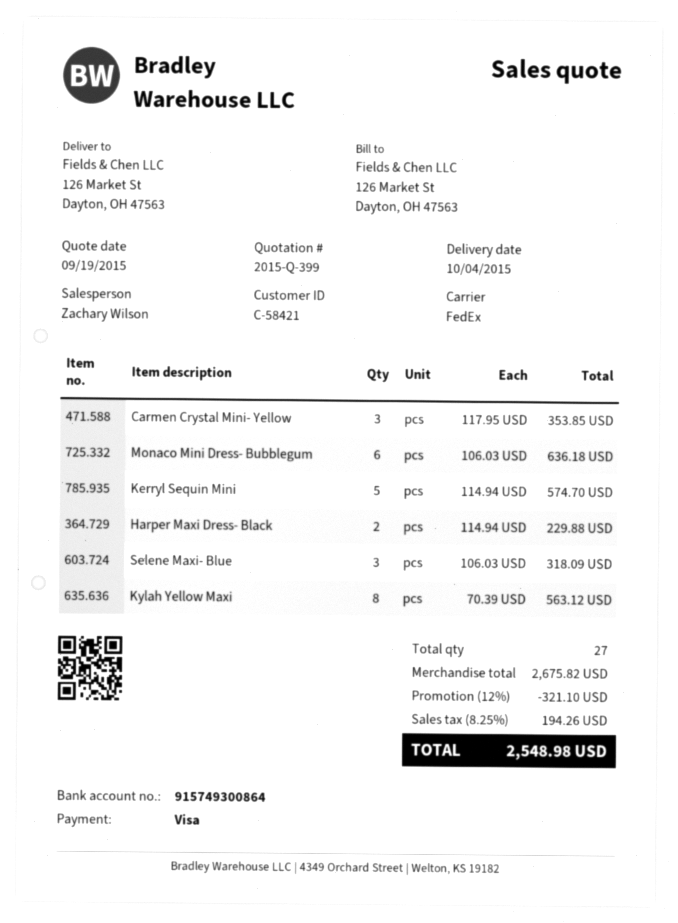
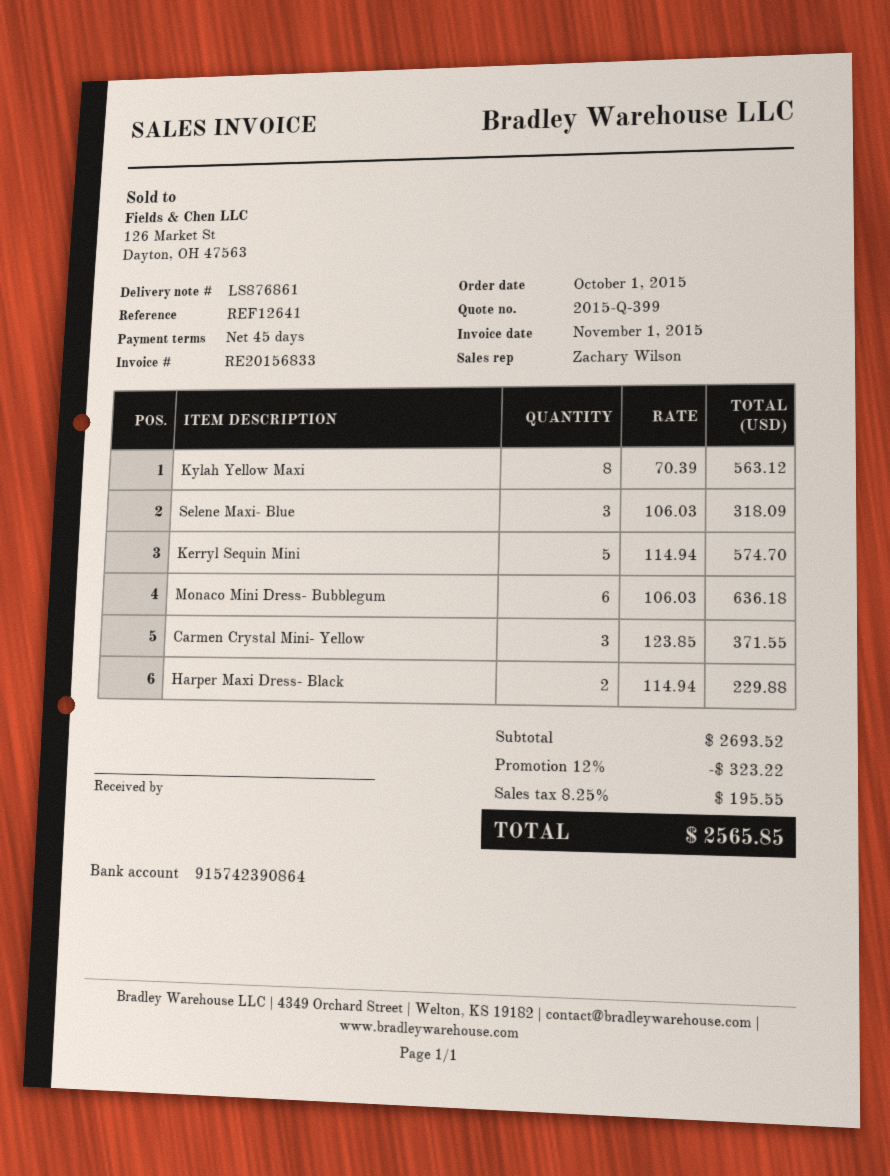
bank account: 915749300864 -> 915742390864
Carmen Crystal Mini- Yellow: 3 x 117.95 = 353.85 -> 3 x 123.85 = 371.55
subtotal: 2675.82 -> 2693.52
discount: 12% = 321.10 -> 12% = 323.22
tax: 8.25% = 194.26 -> 8.25% = 195.55
total: 2548.98 -> 2565.85

